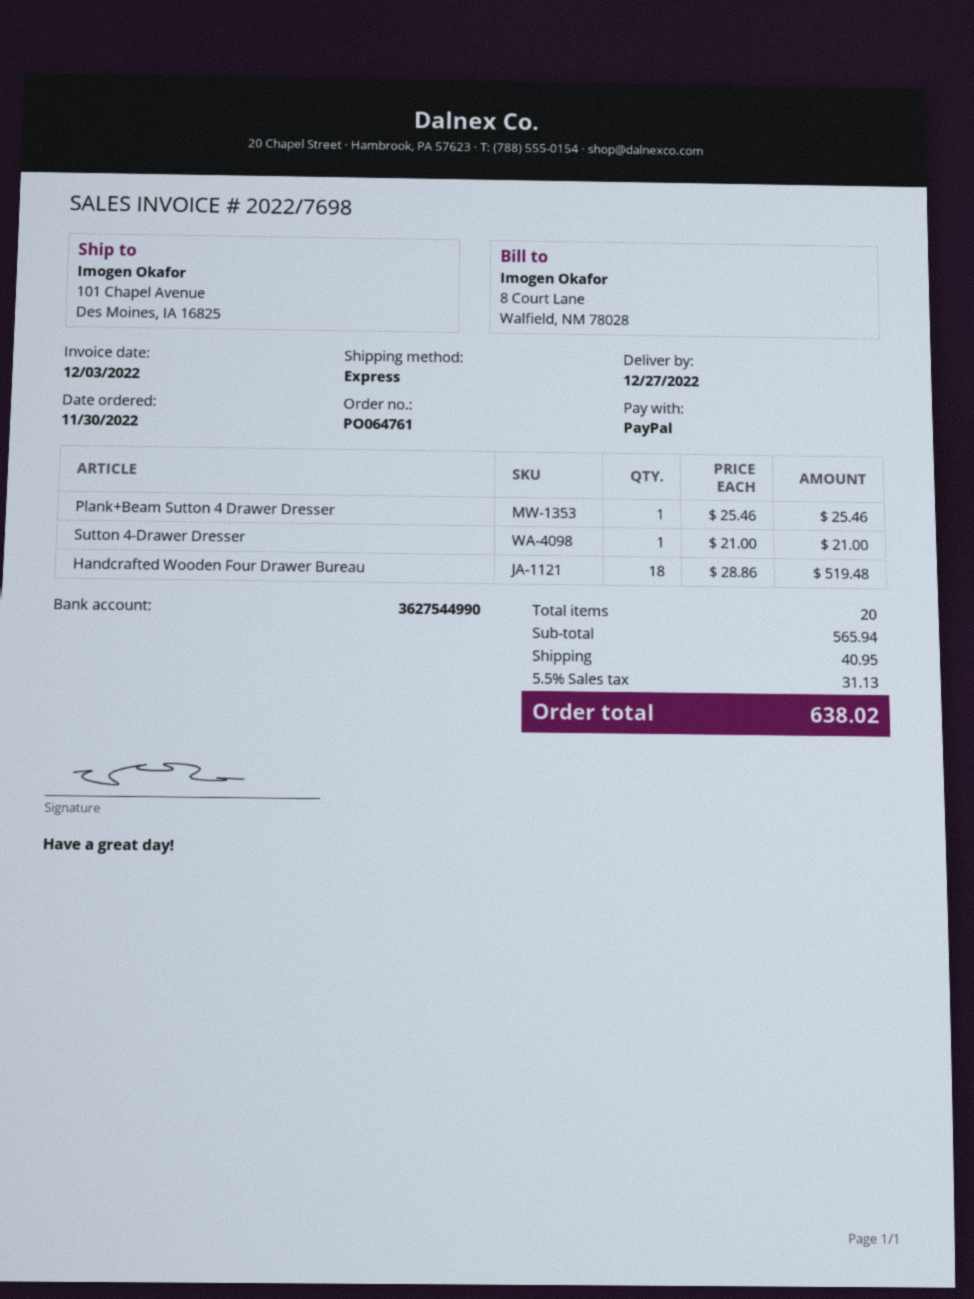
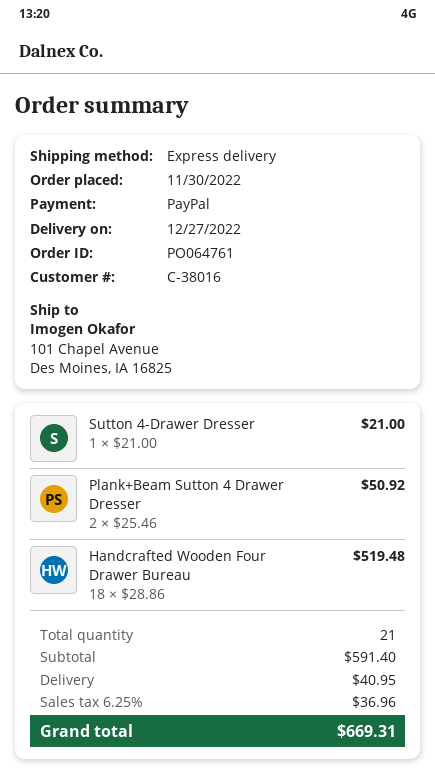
Plank+Beam Sutton 4 Drawer Dresser: 1 x 25.46 = 25.46 -> 2 x 25.46 = 50.92
total quantity: 20 -> 21
subtotal: 565.94 -> 591.40
tax: 5.5% = 31.13 -> 6.25% = 36.96
total: 638.02 -> 669.31

